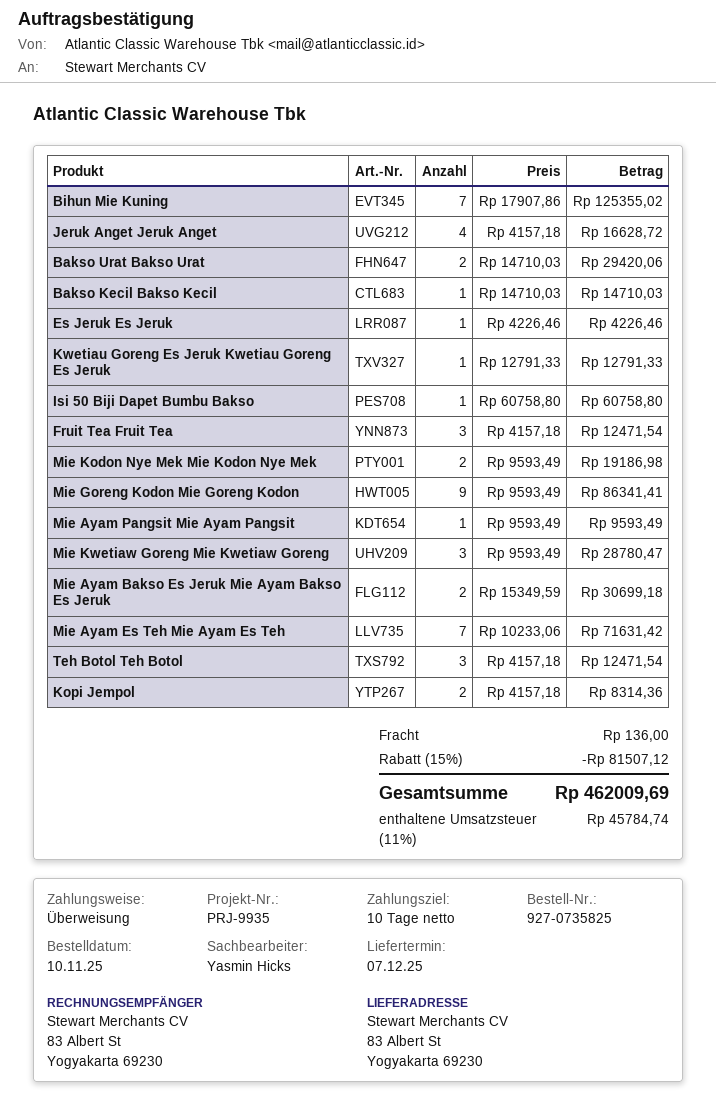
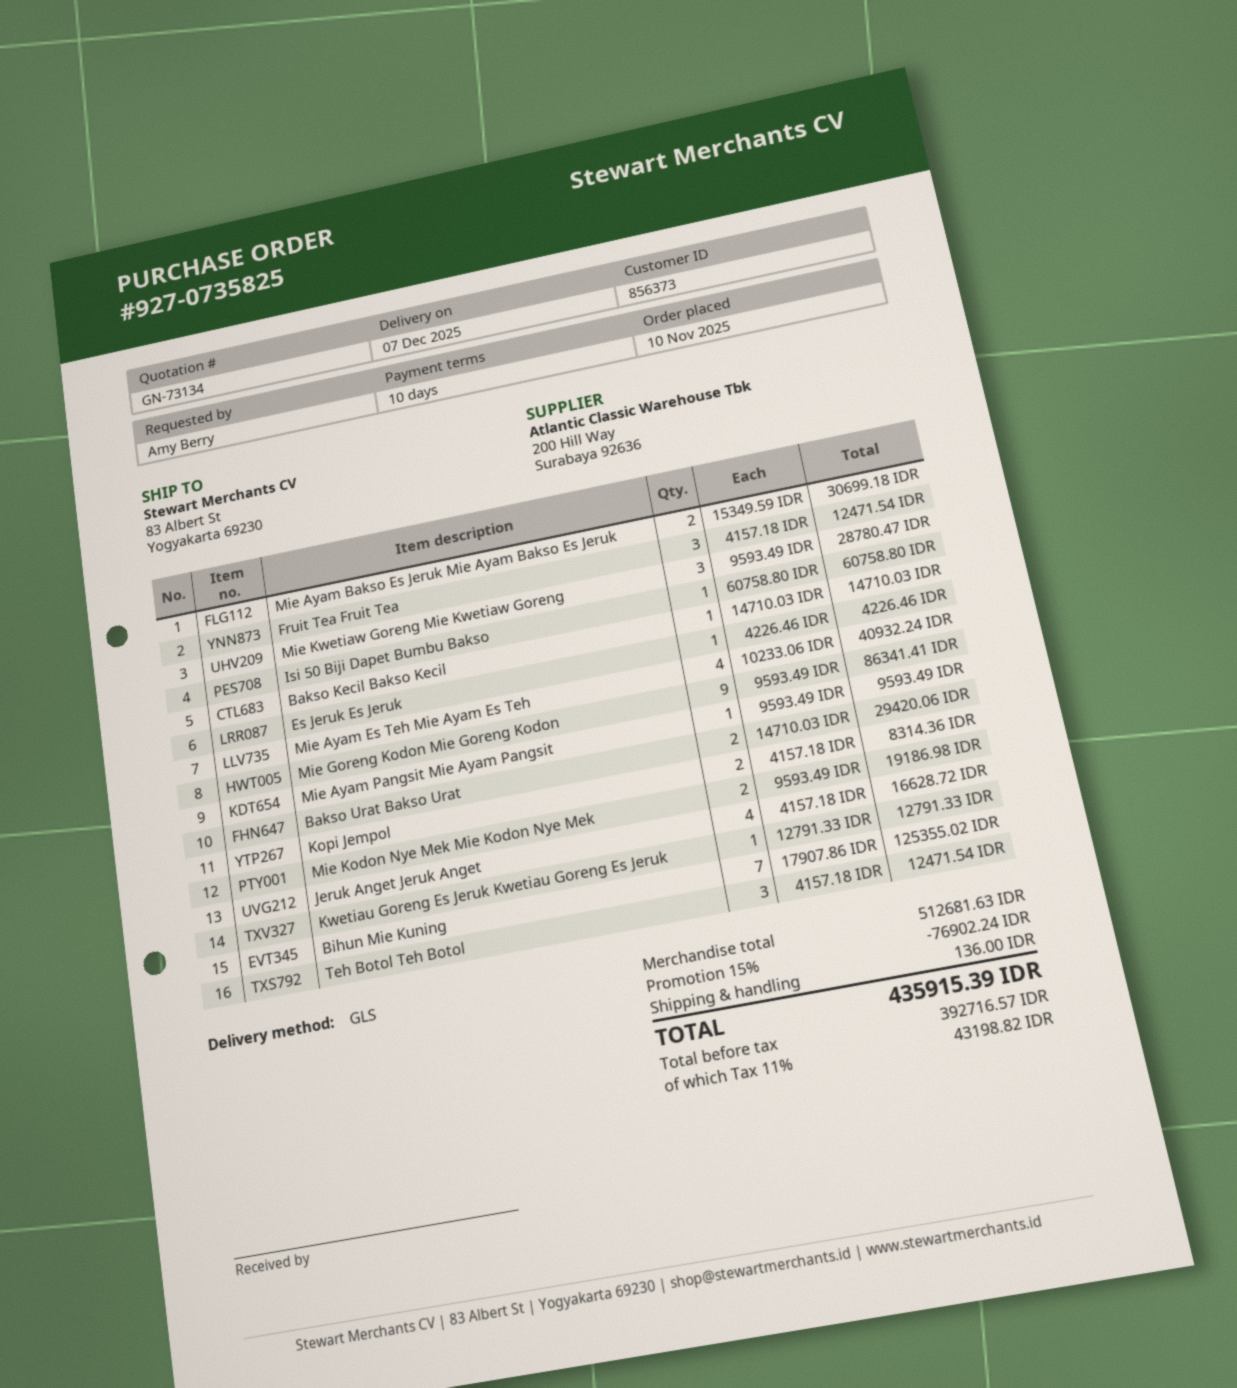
Mie Ayam Es Teh Mie Ayam Es Teh: 7 x 10233.06 = 71631.42 -> 4 x 10233.06 = 40932.24
discount: 15% = 81507.12 -> 15% = 76902.24
tax: 11% = 45784.74 -> 11% = 43198.82
total: 462009.69 -> 435915.39

